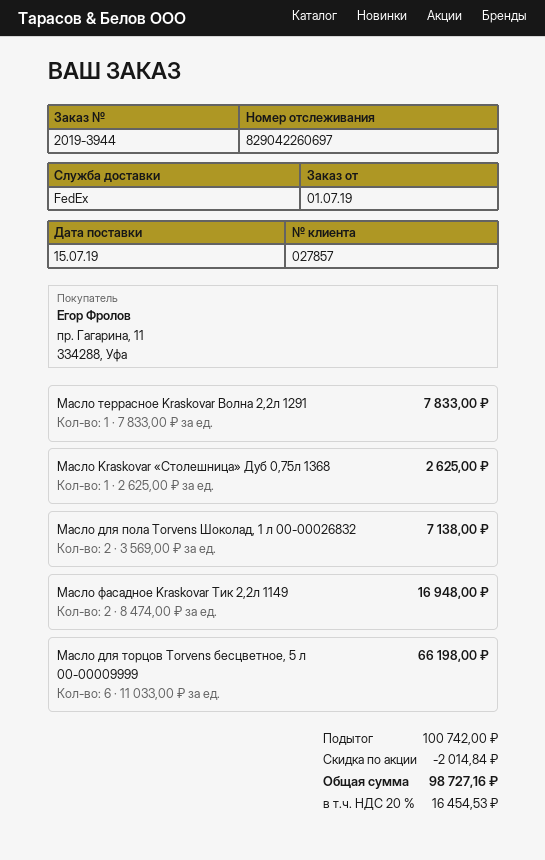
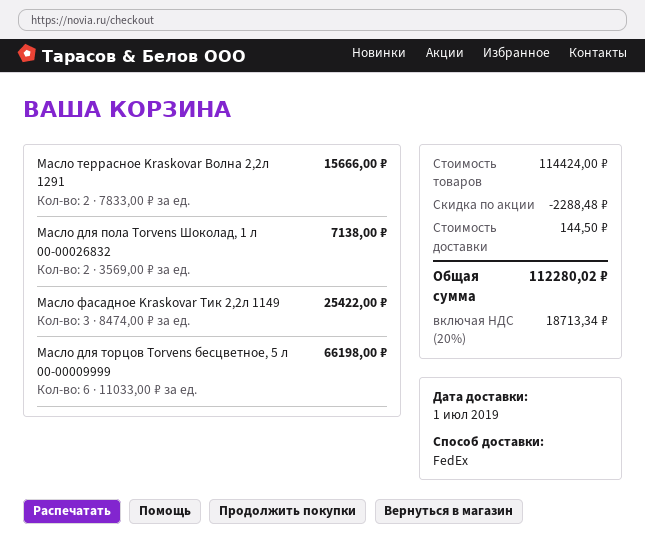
delivery date: 2019-07-15 -> 2019-07-01
Масло террасное Kraskovar Волна 2,2л 1291: 1 x 7833.00 = 7833.00 -> 2 x 7833.00 = 15666.00
Масло Kraskovar «Столешница» Дуб 0,75л 1368: 1 x 2625.00 = 2625.00 -> none
Масло фасадное Kraskovar Тик 2,2л 1149: 2 x 8474.00 = 16948.00 -> 3 x 8474.00 = 25422.00
subtotal: 100742.00 -> 114424.00
discount: 2014.84 -> 2288.48
shipping: none -> 144.50
tax: 20% = 16454.53 -> 20% = 18713.34
total: 98727.16 -> 112280.02

